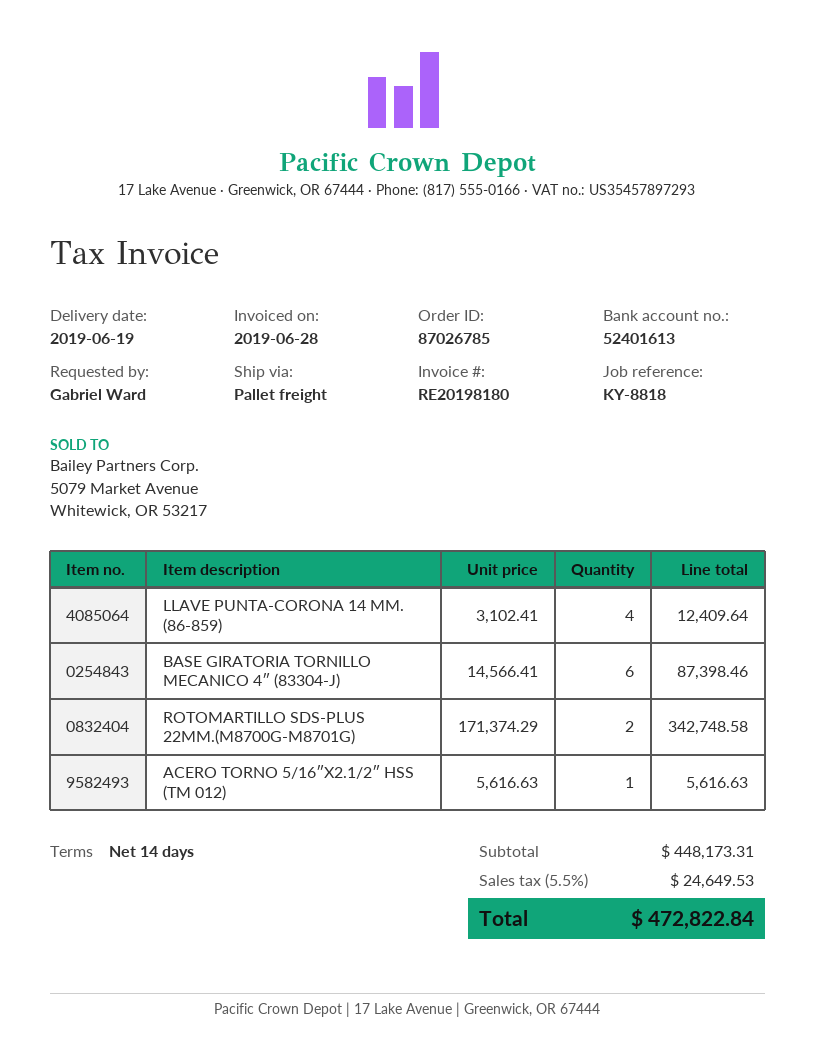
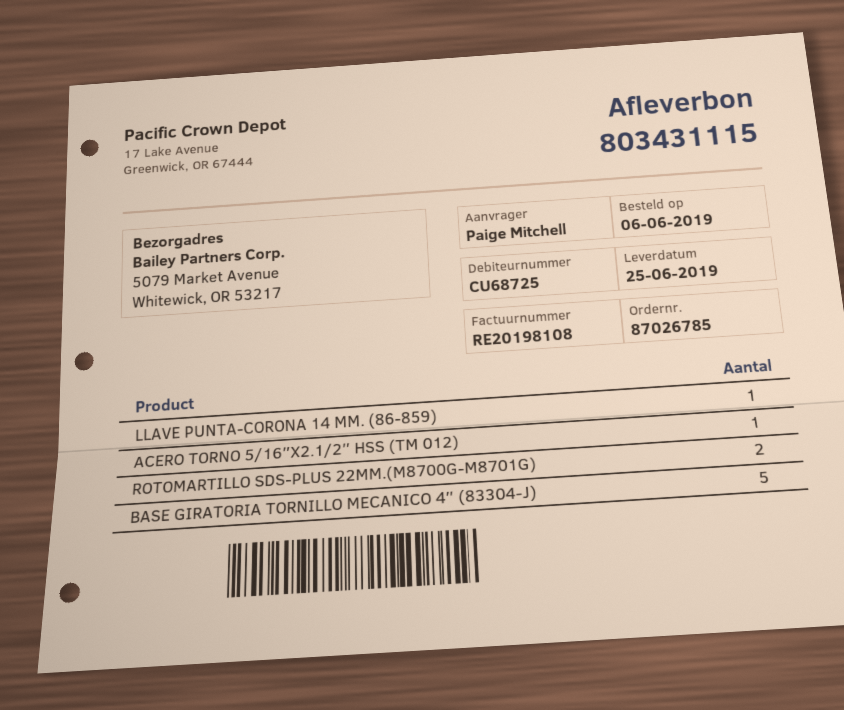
delivery date: 2019-06-19 -> 2019-06-25
invoice number: RE20198180 -> RE20198108
ordered by: Gabriel Ward -> Paige Mitchell
LLAVE PUNTA-CORONA 14 MM. (86-859): 4 -> 1
BASE GIRATORIA TORNILLO MECANICO 4″ (83304-J): 6 -> 5

